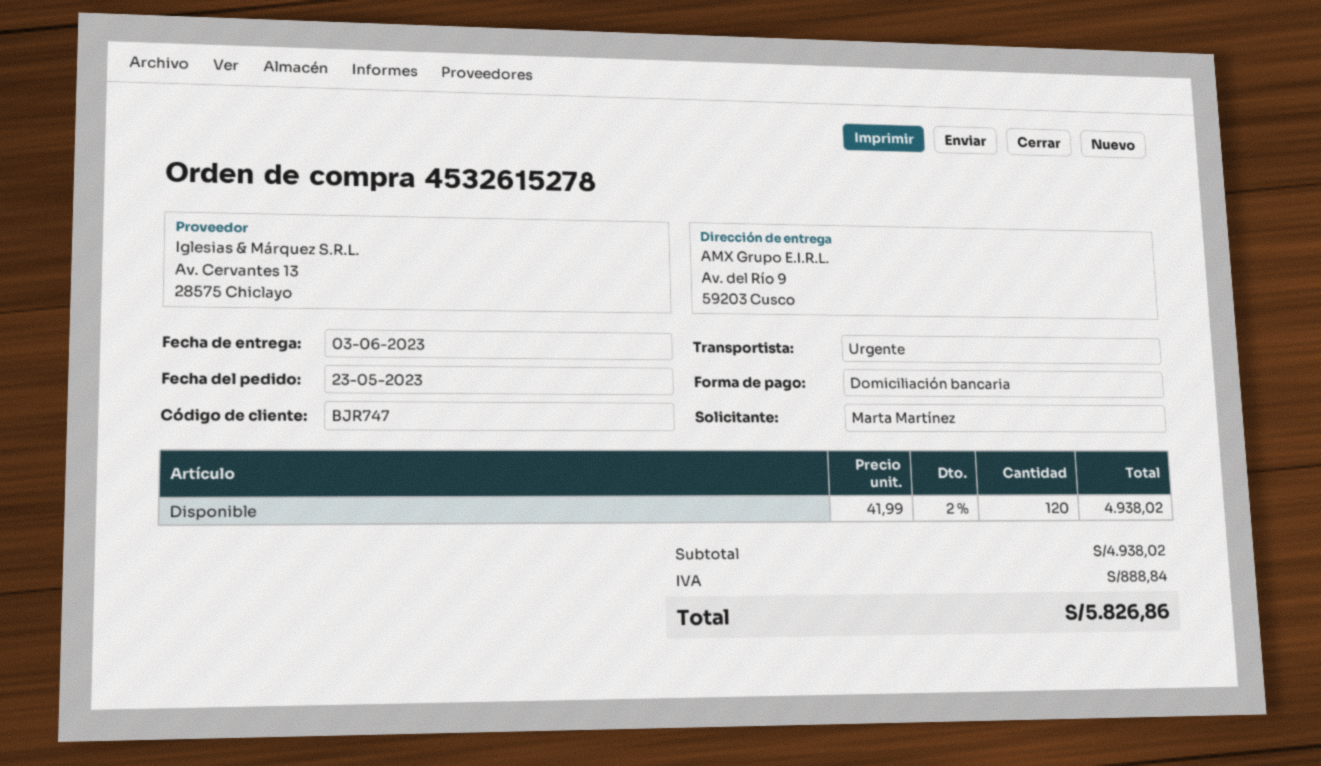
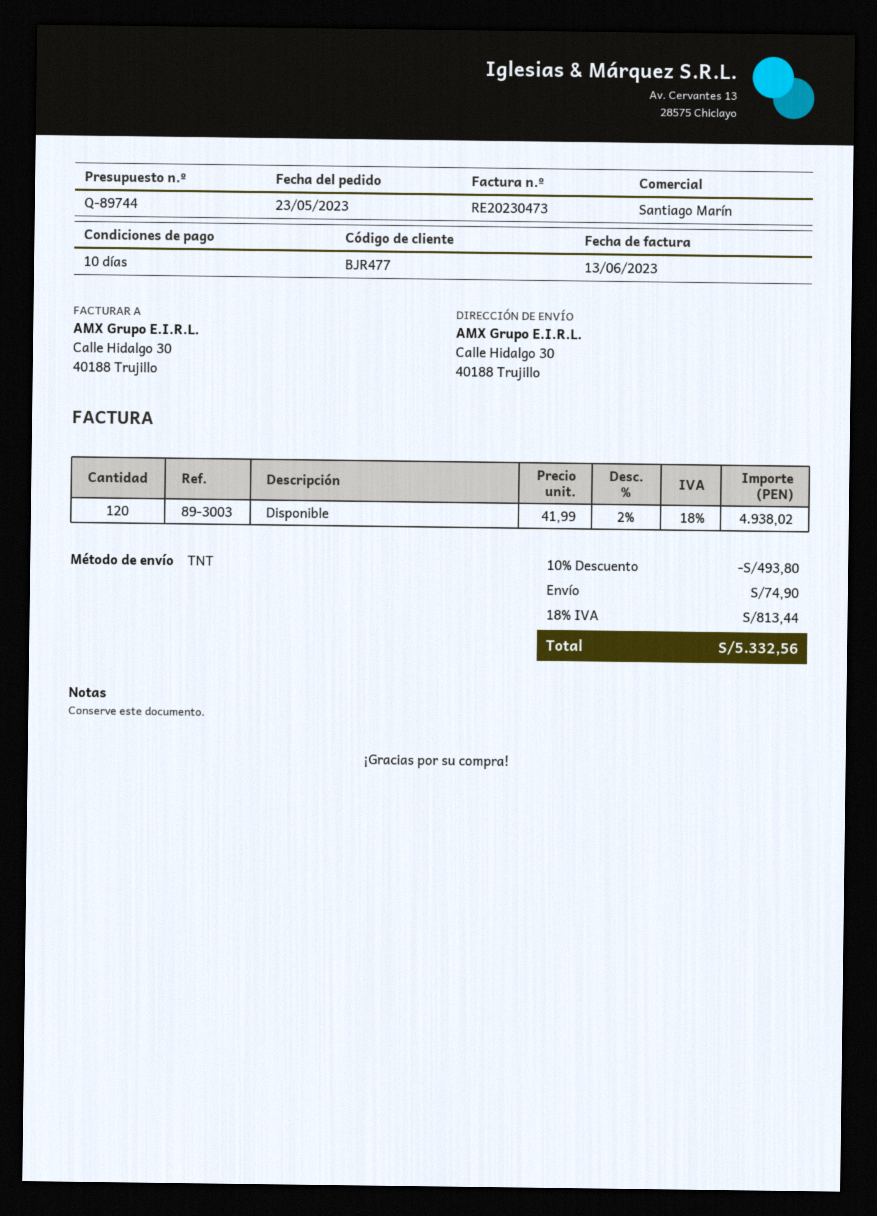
customer number: BJR747 -> BJR477
shipping method: express -> TNT
ship to: Av. del Río 9, 59203 Cusco -> Calle Hidalgo 30, 40188 Trujillo
discount: none -> 10% = 493.80
shipping: none -> 74.90
tax: 888.84 -> 813.44
total: 5826.86 -> 5332.56

